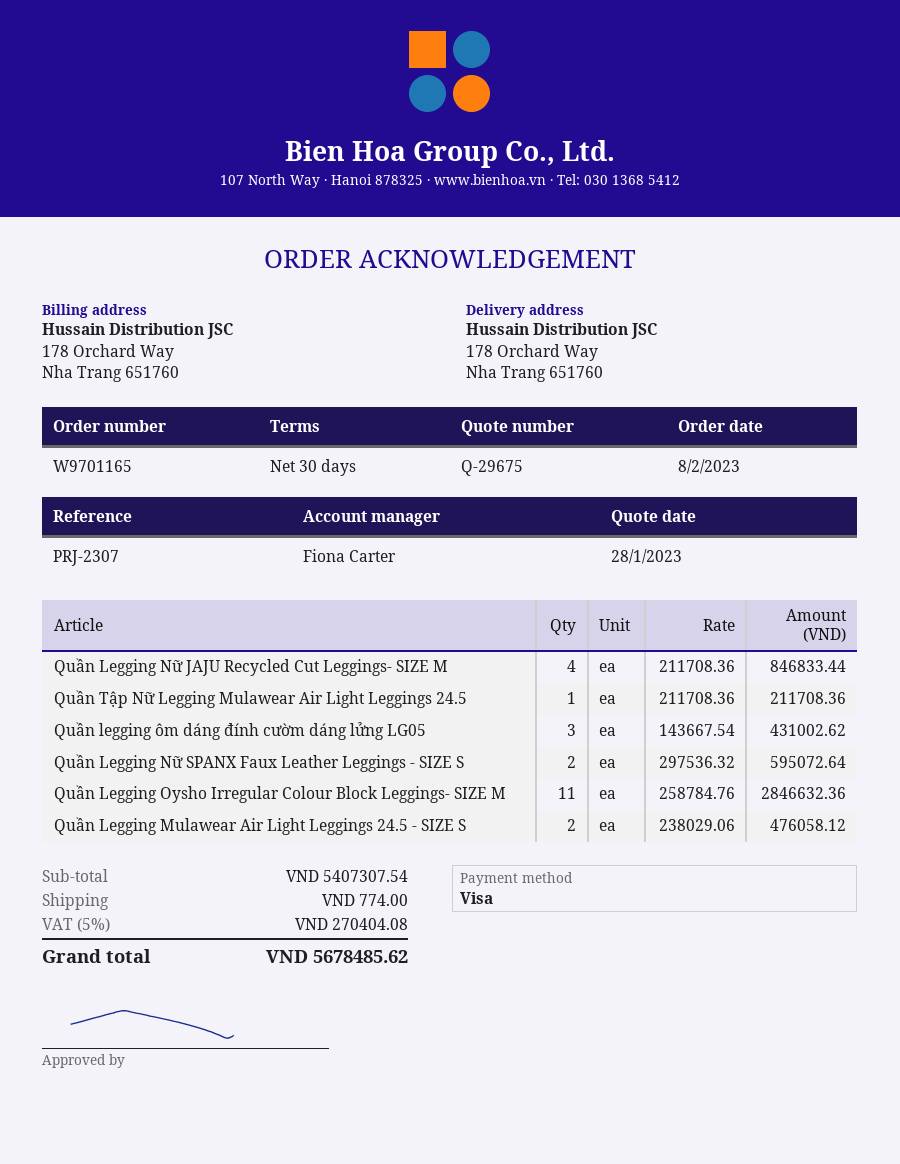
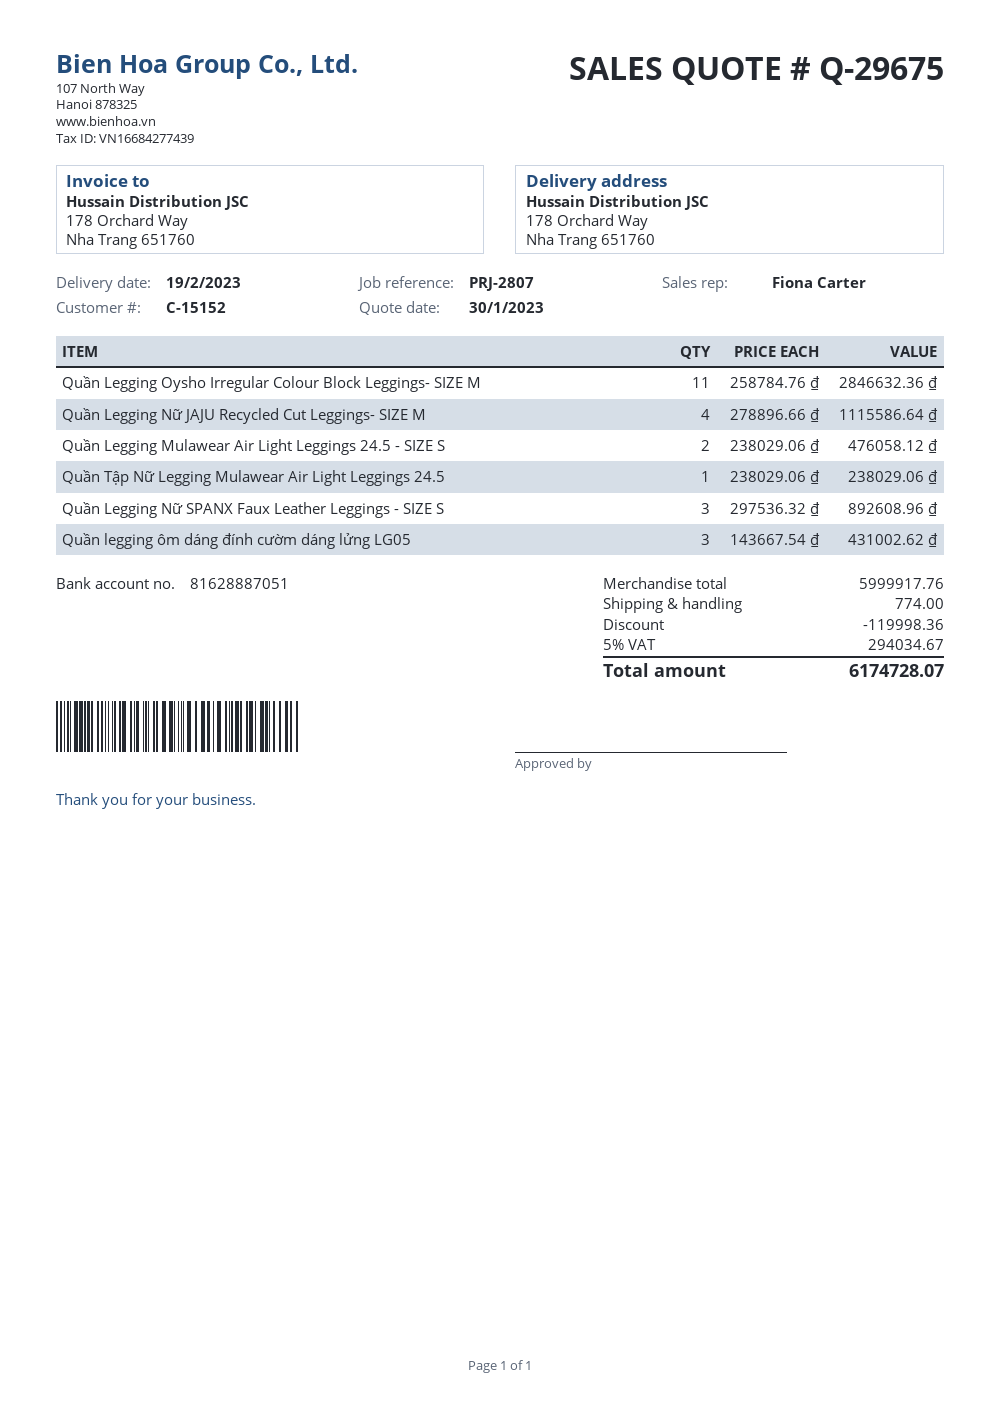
quote date: 2023-01-28 -> 2023-01-30
reference: PRJ-2307 -> PRJ-2807
Quần Legging Nữ JAJU Recycled Cut Leggings- SIZE M: 4 x 211708.36 = 846833.44 -> 4 x 278896.66 = 1115586.64
Quần Tập Nữ Legging Mulawear Air Light Leggings 24.5: 1 x 211708.36 = 211708.36 -> 1 x 238029.06 = 238029.06
Quần Legging Nữ SPANX Faux Leather Leggings - SIZE S: 2 x 297536.32 = 595072.64 -> 3 x 297536.32 = 892608.96
subtotal: 5407307.54 -> 5999917.76
discount: none -> 119998.36
tax: 5% = 270404.08 -> 5% = 294034.67
total: 5678485.62 -> 6174728.07

